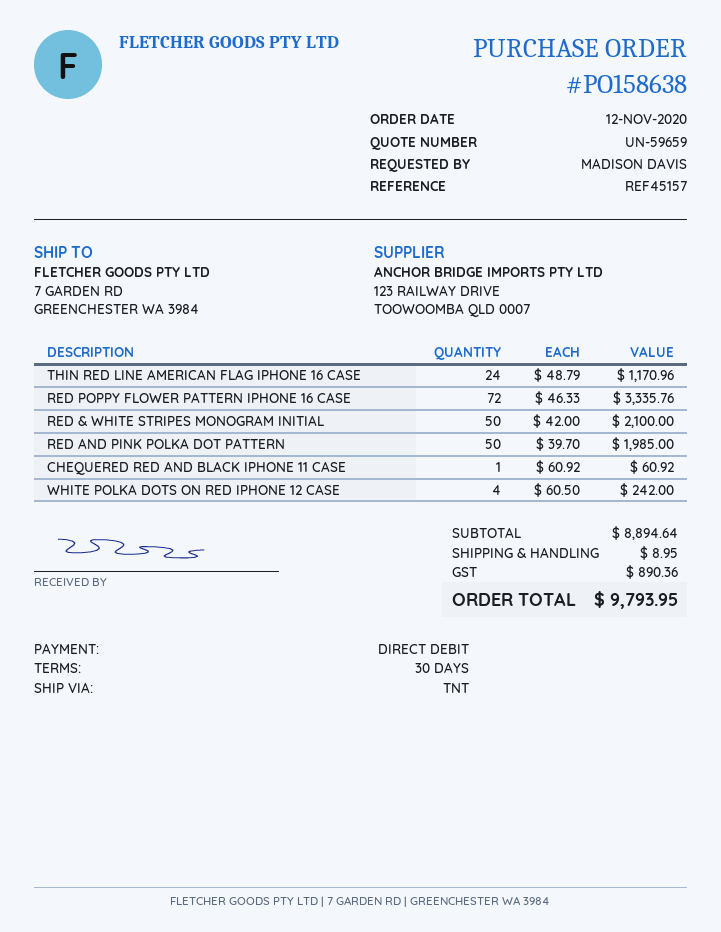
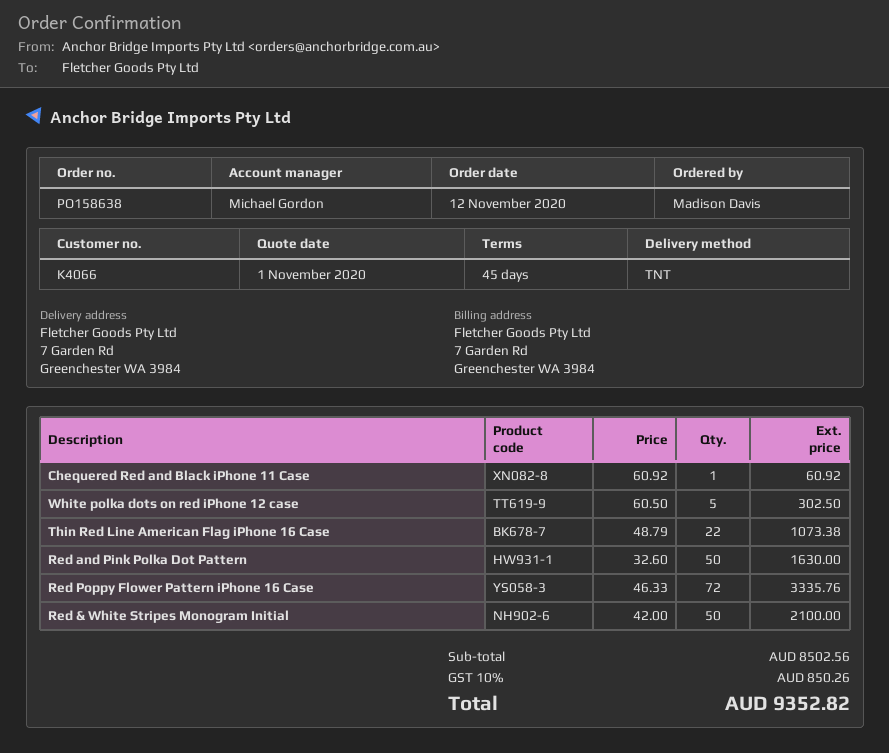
payment terms: 30 days -> 45 days
THIN RED LINE AMERICAN FLAG IPHONE 16 CASE: 24 x 48.79 = 1170.96 -> 22 x 48.79 = 1073.38
RED AND PINK POLKA DOT PATTERN: 50 x 39.70 = 1985.00 -> 50 x 32.60 = 1630.00
WHITE POLKA DOTS ON RED IPHONE 12 CASE: 4 x 60.50 = 242.00 -> 5 x 60.50 = 302.50
subtotal: 8894.64 -> 8502.56
shipping: 8.95 -> none
tax: 890.36 -> 850.26
total: 9793.95 -> 9352.82

